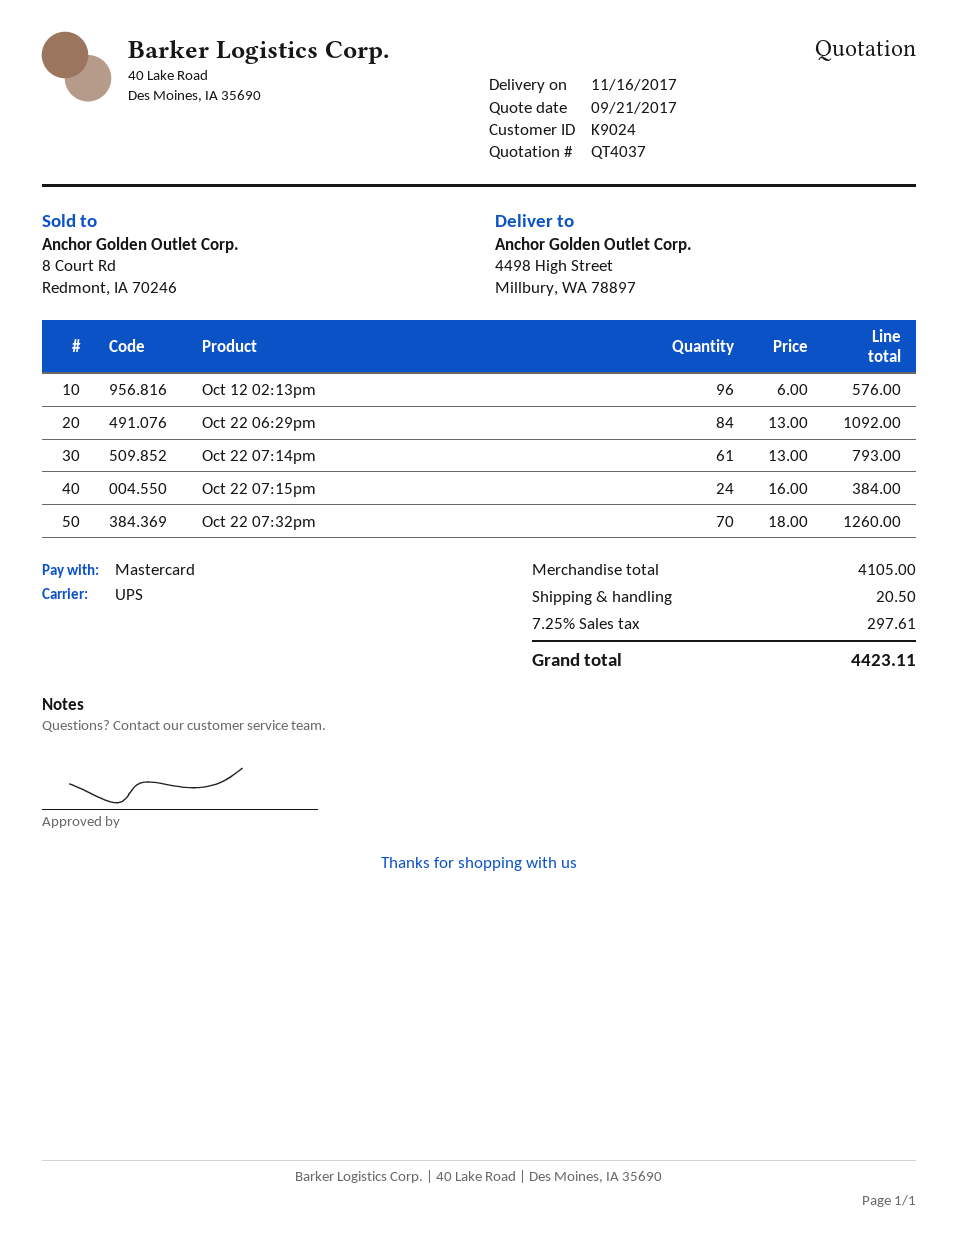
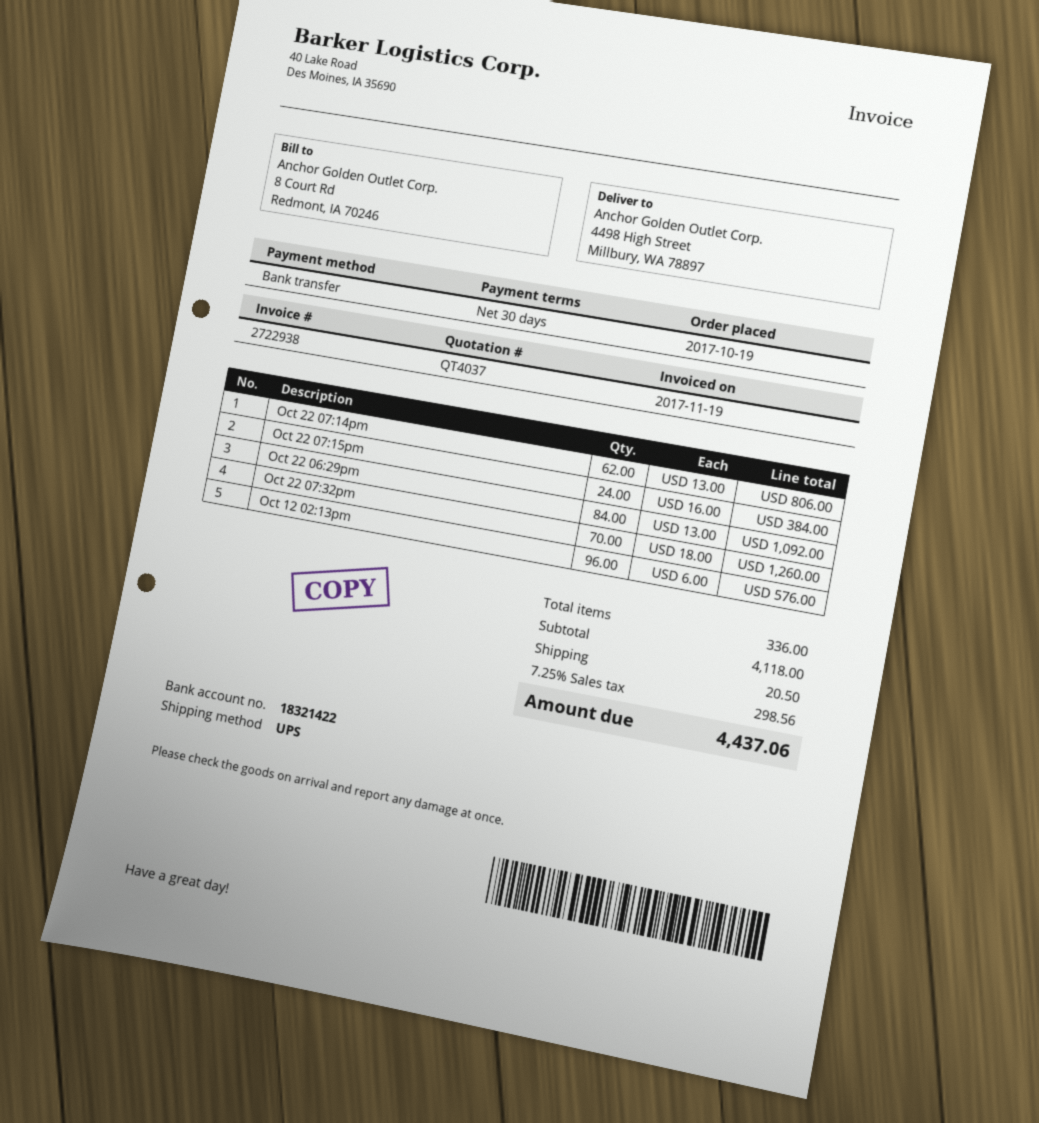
payment method: Mastercard -> bank transfer
Oct 22 07:14pm: 61 x 13.00 = 793.00 -> 62 x 13.00 = 806.00
subtotal: 4105.00 -> 4118.00
tax: 7.25% = 297.61 -> 7.25% = 298.56
total: 4423.11 -> 4437.06

